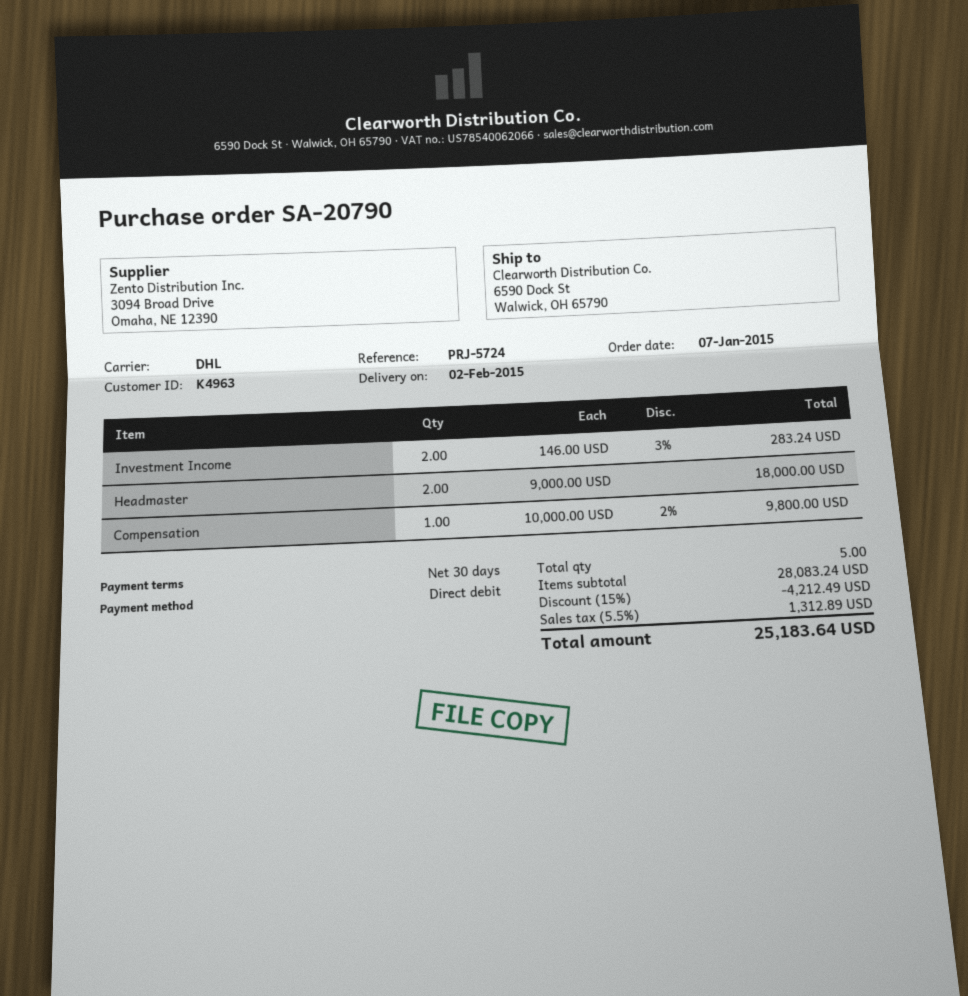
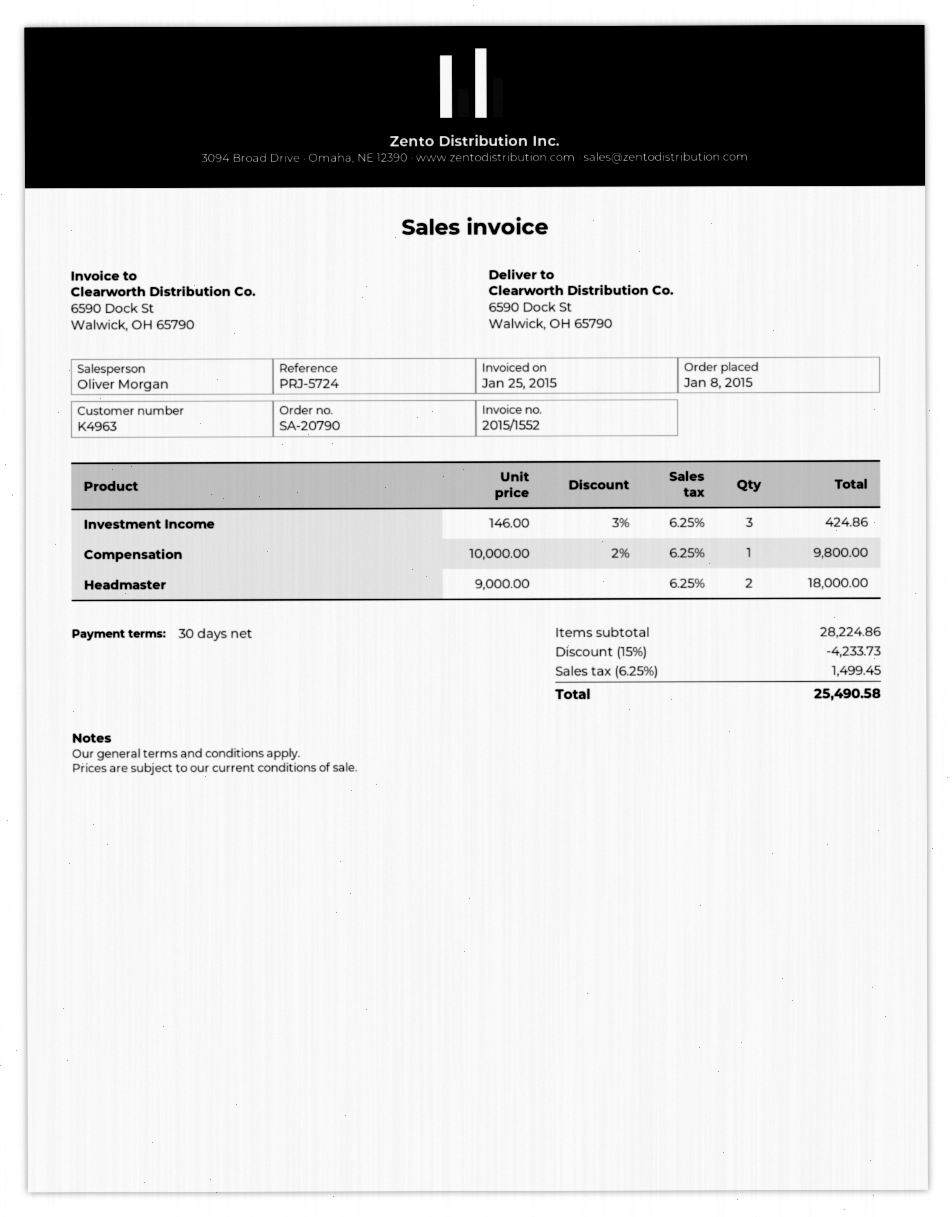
order date: 2015-01-07 -> 2015-01-08
Investment Income: 2 x 146.00 - 3% = 283.24 -> 3 x 146.00 - 3% = 424.86
subtotal: 28083.24 -> 28224.86
discount: 15% = 4212.49 -> 15% = 4233.73
tax: 5.5% = 1312.89 -> 6.25% = 1499.45
total: 25183.64 -> 25490.58

